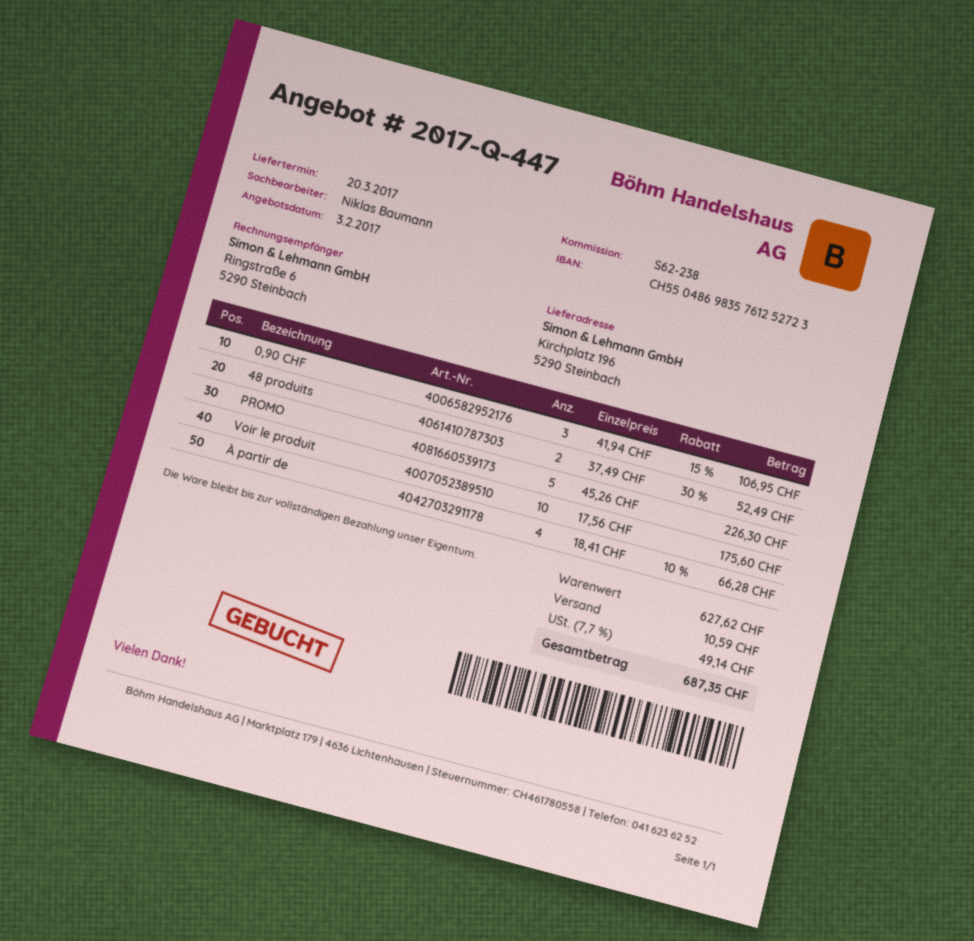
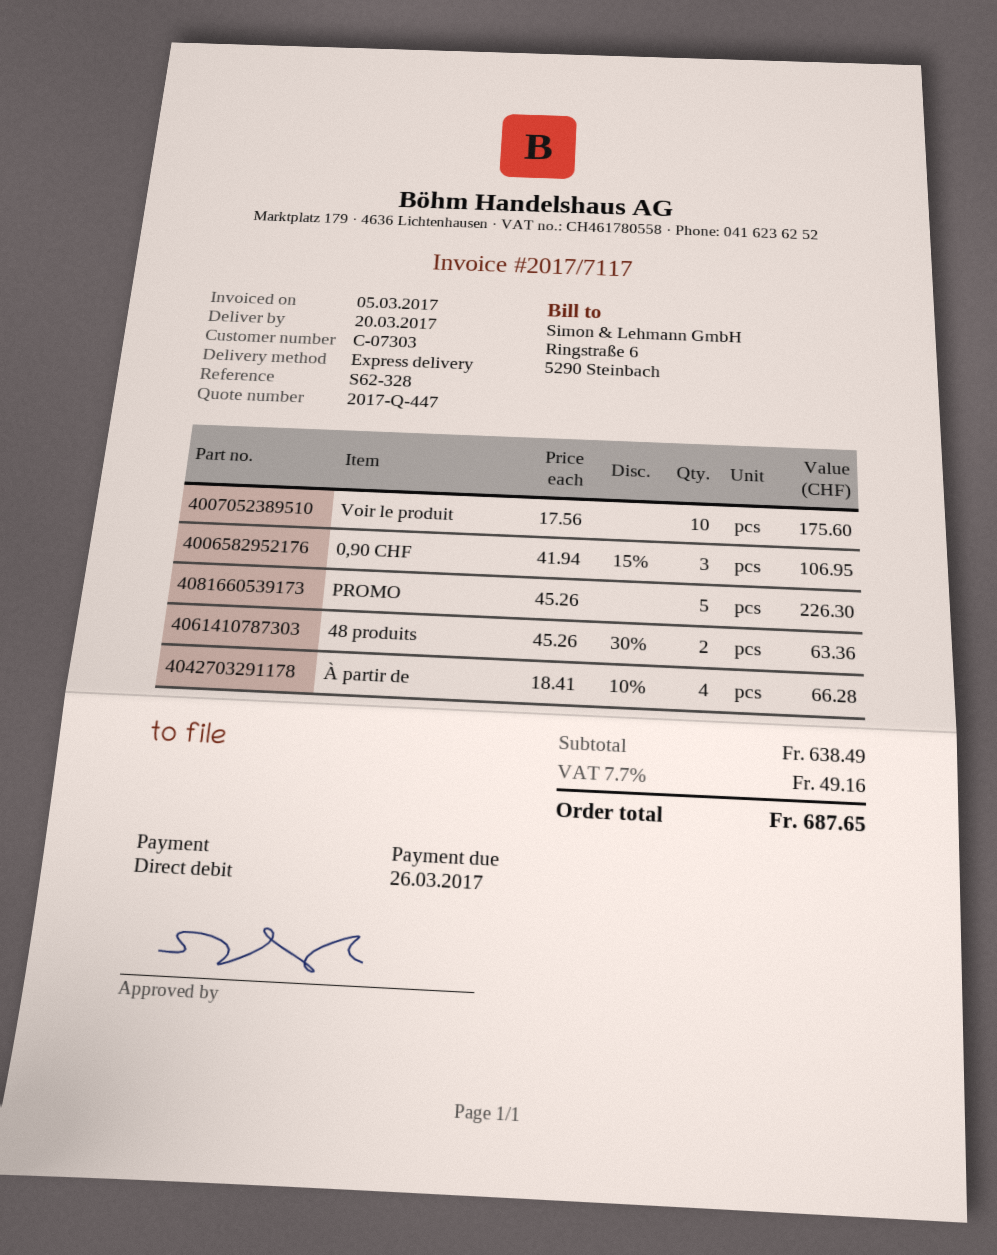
reference: S62-238 -> S62-328
48 produits: 2 x 37.49 - 30% = 52.49 -> 2 x 45.26 - 30% = 63.36
subtotal: 627.62 -> 638.49
shipping: 10.59 -> none
tax: 7.7% = 49.14 -> 7.7% = 49.16
total: 687.35 -> 687.65

